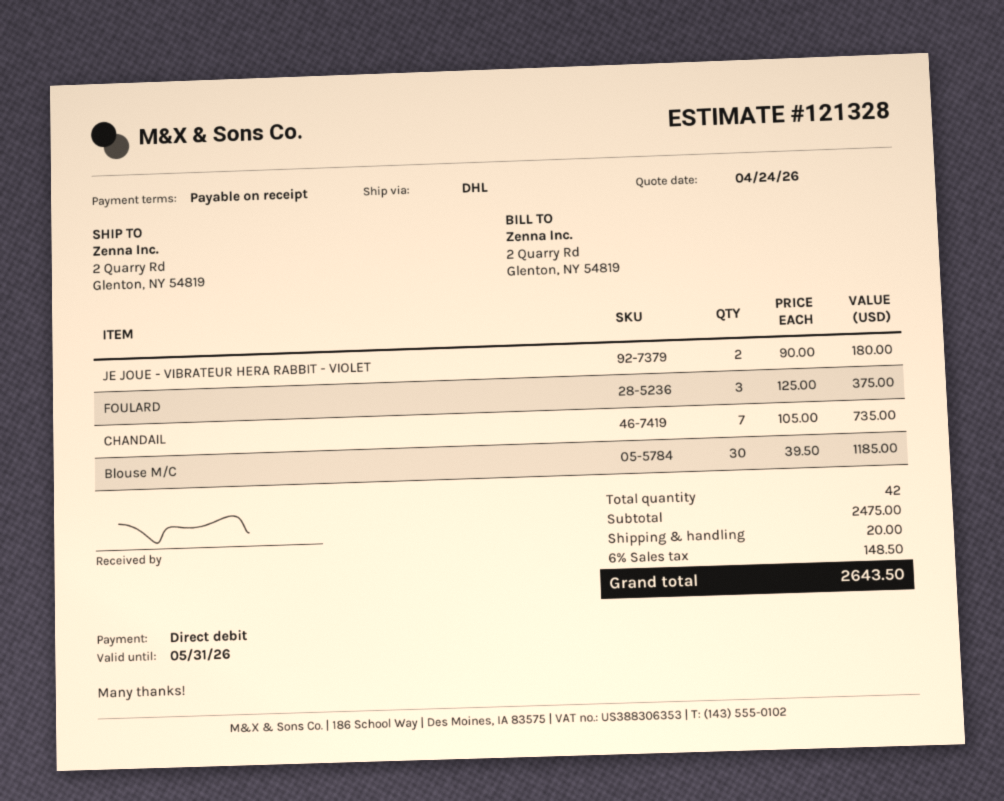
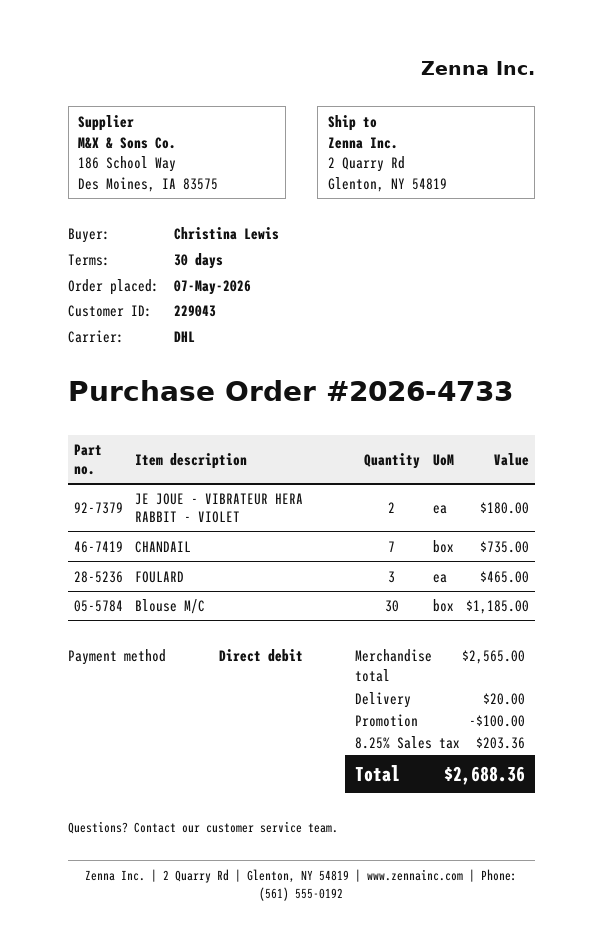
payment terms: on receipt -> 30 days
FOULARD: 3 for 375.00 -> 3 for 465.00
subtotal: 2475.00 -> 2565.00
discount: none -> 100.00
tax: 6% = 148.50 -> 8.25% = 203.36
total: 2643.50 -> 2688.36

